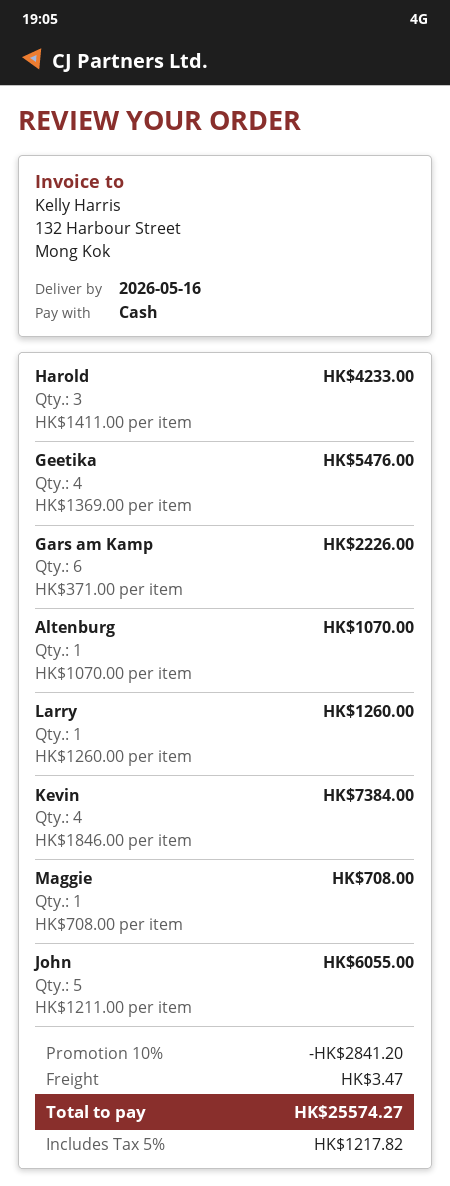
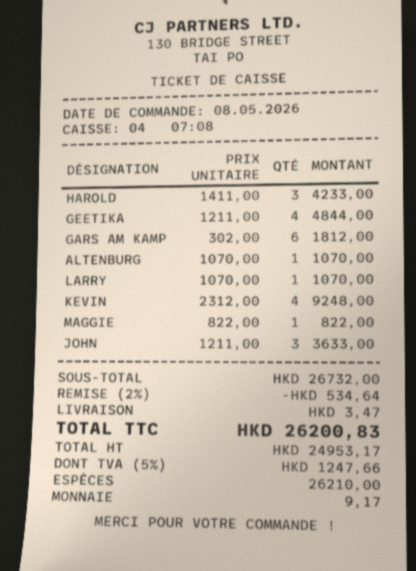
Geetika: 4 x 1369.00 = 5476.00 -> 4 x 1211.00 = 4844.00
Gars am Kamp: 6 x 371.00 = 2226.00 -> 6 x 302.00 = 1812.00
Larry: 1 x 1260.00 = 1260.00 -> 1 x 1070.00 = 1070.00
Kevin: 4 x 1846.00 = 7384.00 -> 4 x 2312.00 = 9248.00
Maggie: 1 x 708.00 = 708.00 -> 1 x 822.00 = 822.00
John: 5 x 1211.00 = 6055.00 -> 3 x 1211.00 = 3633.00
discount: 10% = 2841.20 -> 2% = 534.64
tax: 5% = 1217.82 -> 5% = 1247.66
total: 25574.27 -> 26200.83

